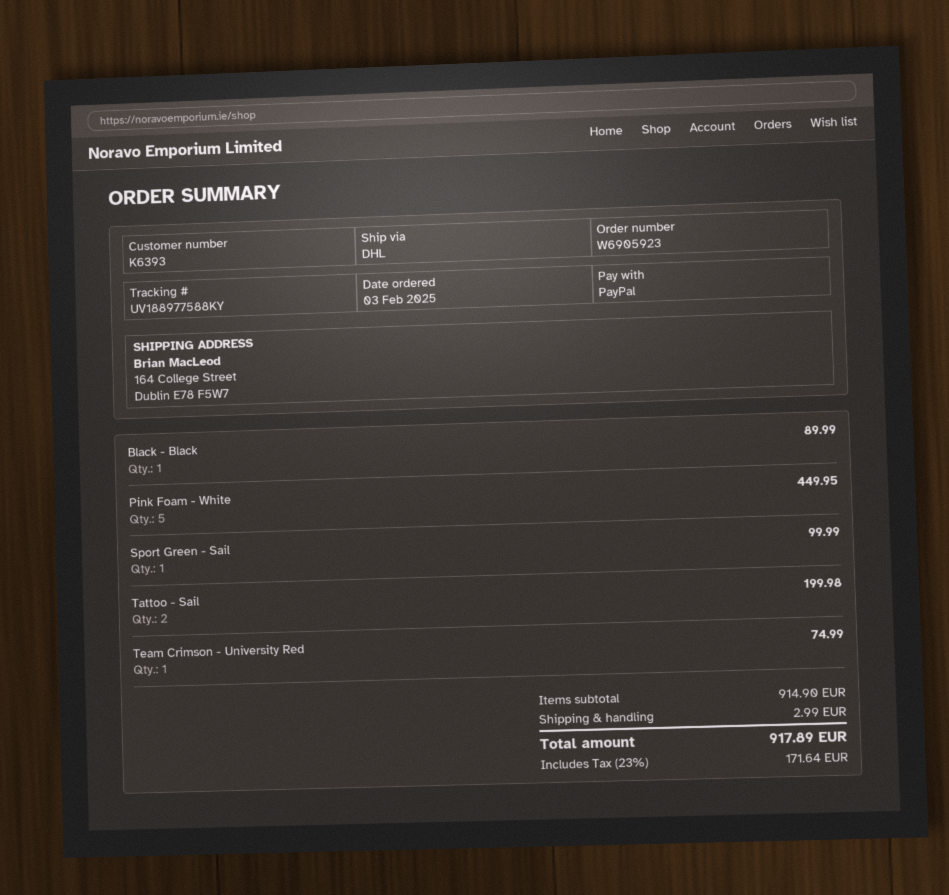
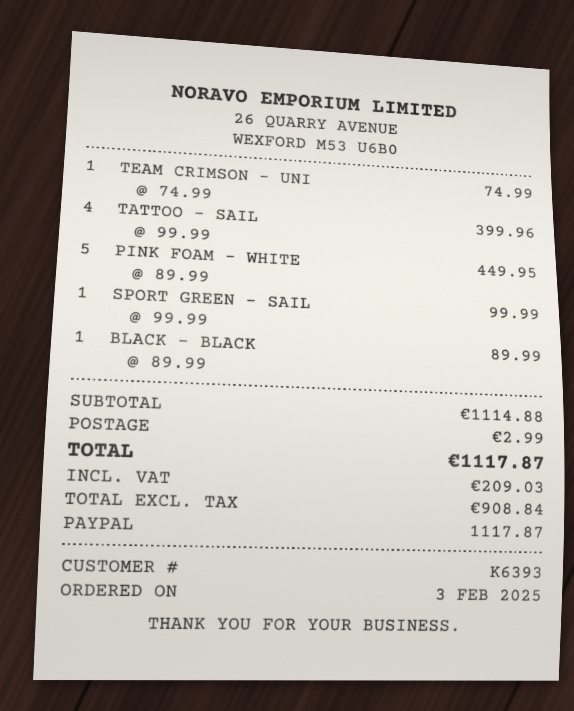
Tattoo - Sail: 2 for 199.98 -> 4 for 399.96
subtotal: 914.90 -> 1114.88
tax: 171.64 -> 209.03
total: 917.89 -> 1117.87

